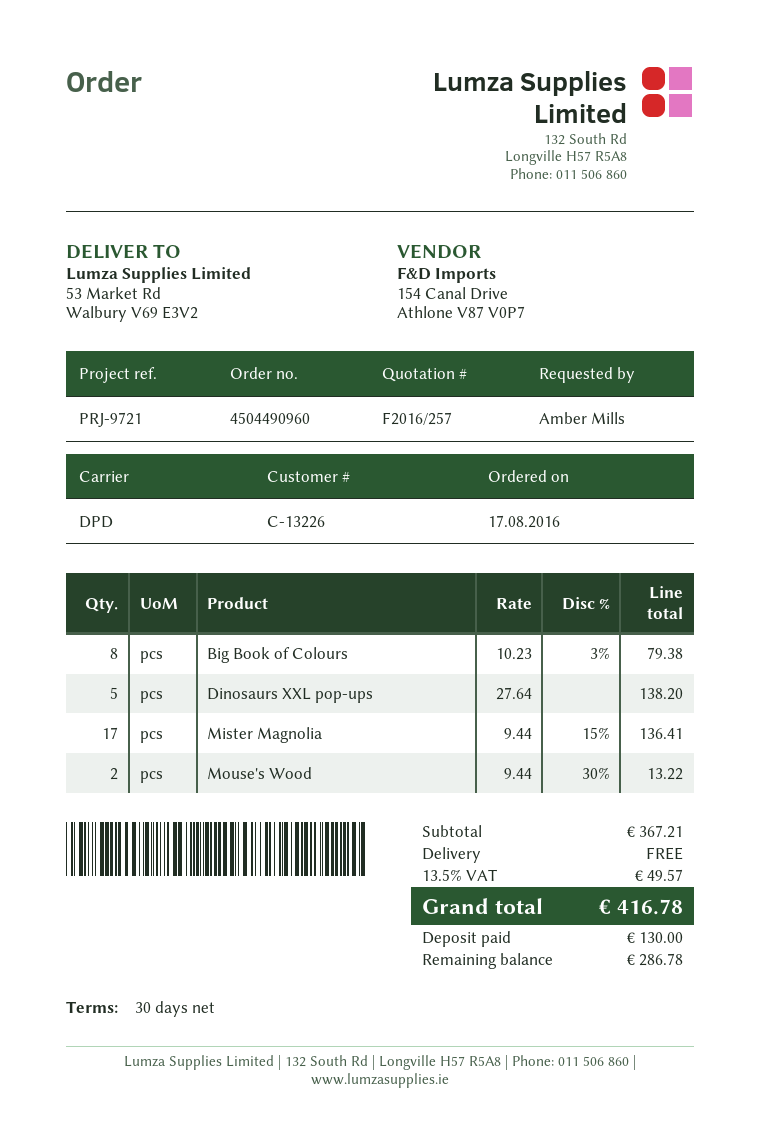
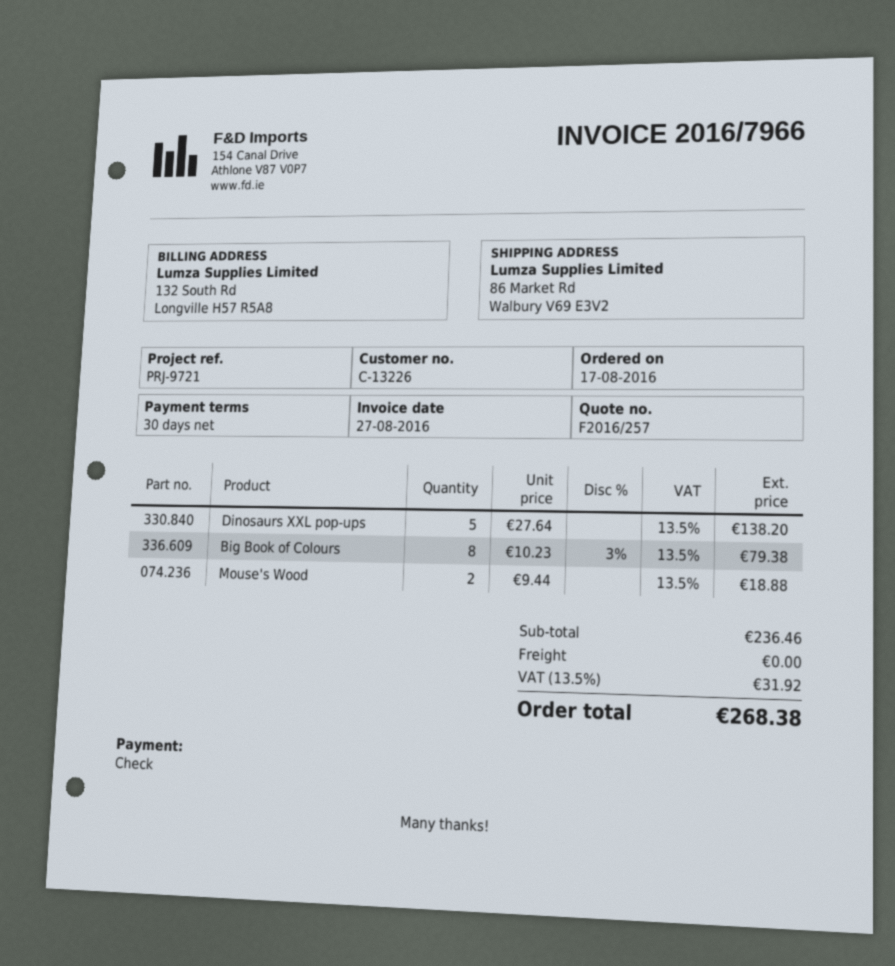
ship to: 53 Market Rd, Walbury V69 E3V2 -> 86 Market Rd, Walbury V69 E3V2
Mister Magnolia: 17 x 9.44 - 15% = 136.41 -> none
Mouse's Wood: 2 x 9.44 - 30% = 13.22 -> 2 x 9.44 = 18.88
subtotal: 367.21 -> 236.46
tax: 13.5% = 49.57 -> 13.5% = 31.92
total: 416.78 -> 268.38

